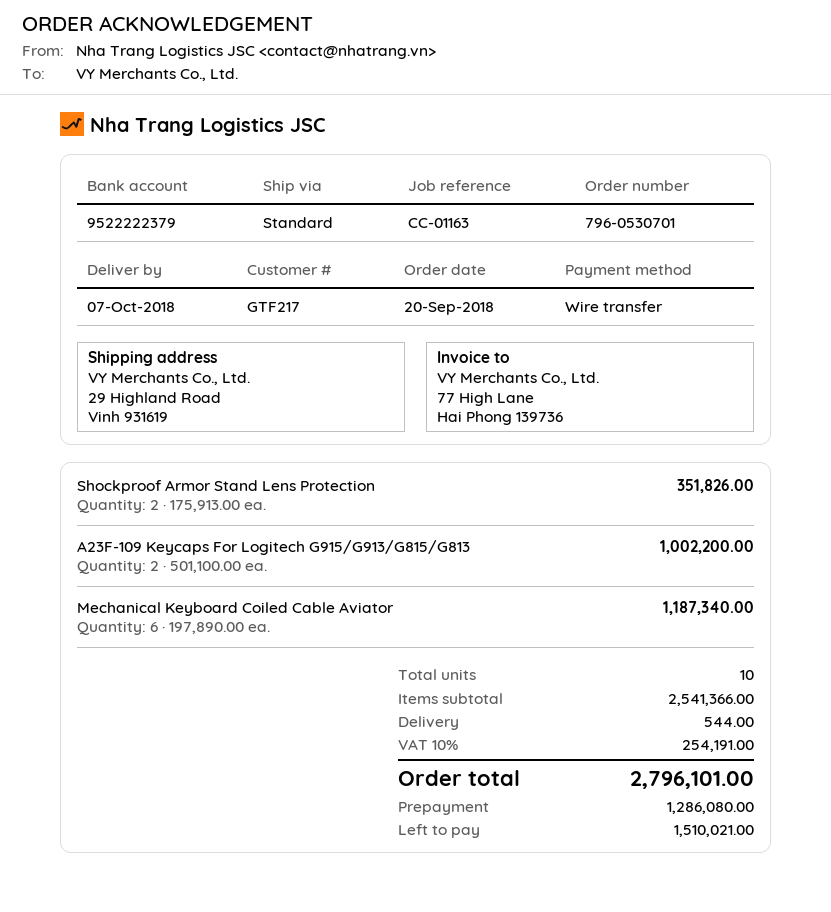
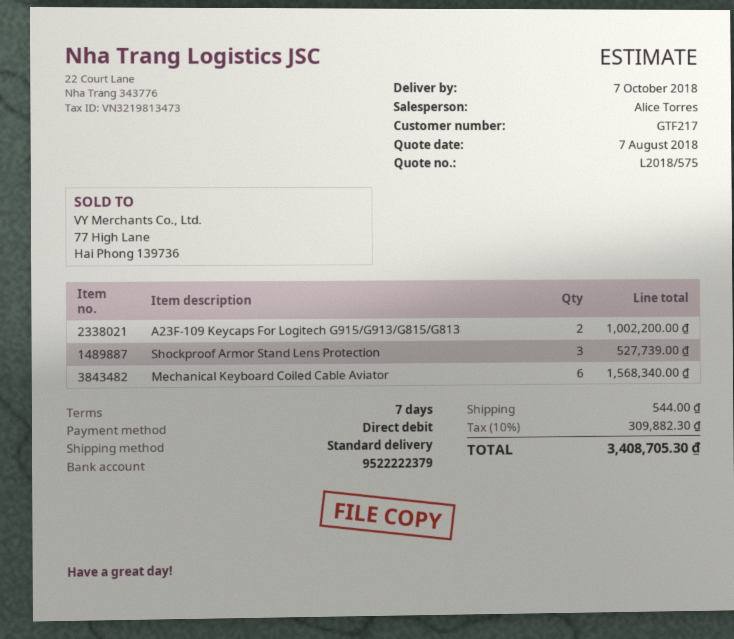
payment method: bank transfer -> direct debit
Shockproof Armor Stand Lens Protection: 2 for 351826.00 -> 3 for 527739.00
Mechanical Keyboard Coiled Cable Aviator: 6 for 1187340.00 -> 6 for 1568340.00
tax: 10% = 254191.00 -> 10% = 309882.30
total: 2796101.00 -> 3408705.30

